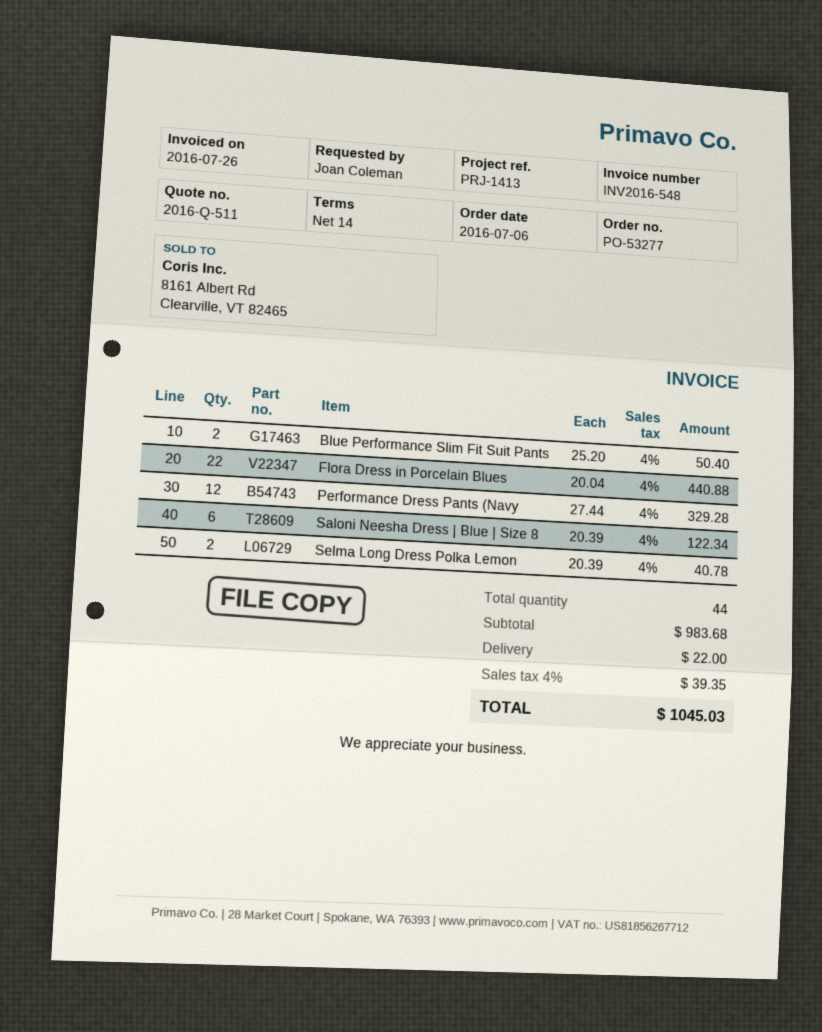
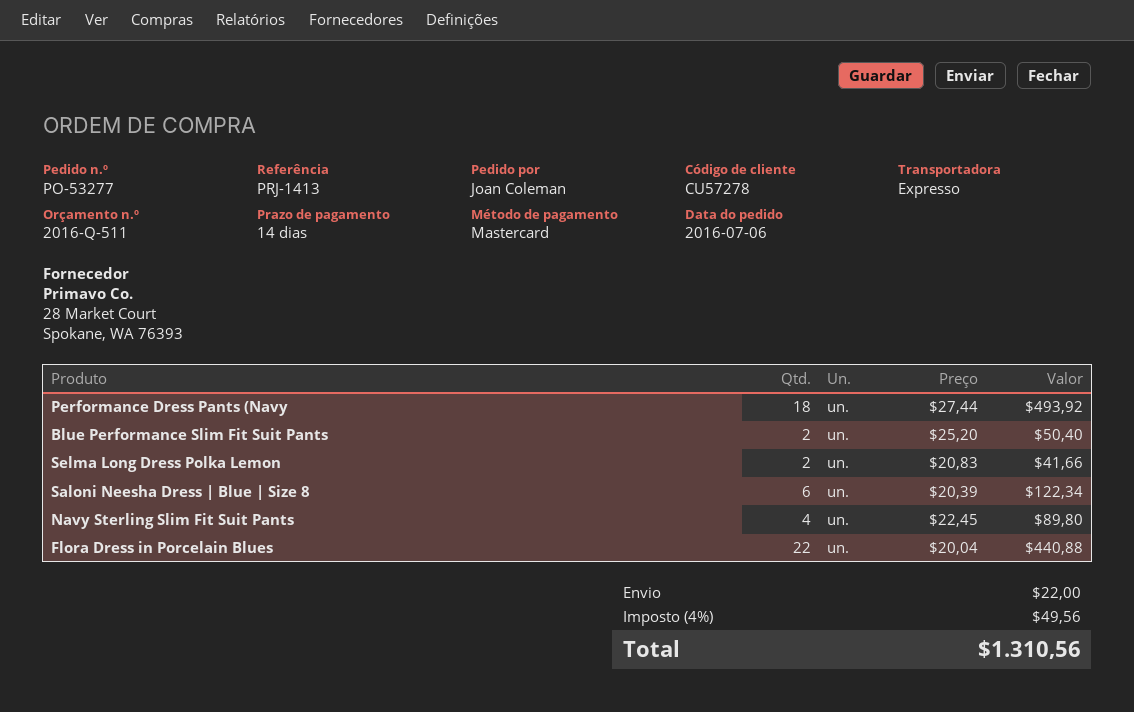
Performance Dress Pants (Navy: 12 x 27.44 = 329.28 -> 18 x 27.44 = 493.92
Selma Long Dress Polka Lemon: 2 x 20.39 = 40.78 -> 2 x 20.83 = 41.66
Navy Sterling Slim Fit Suit Pants: none -> 4 x 22.45 = 89.80
tax: 4% = 39.35 -> 4% = 49.56
total: 1045.03 -> 1310.56

